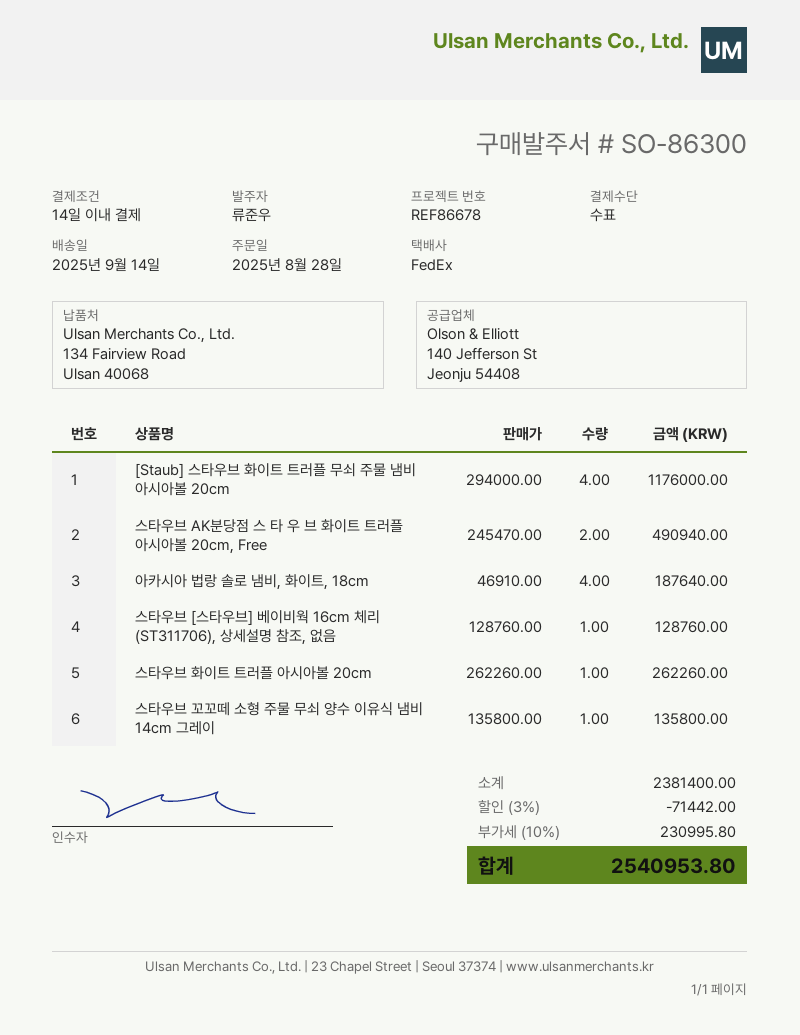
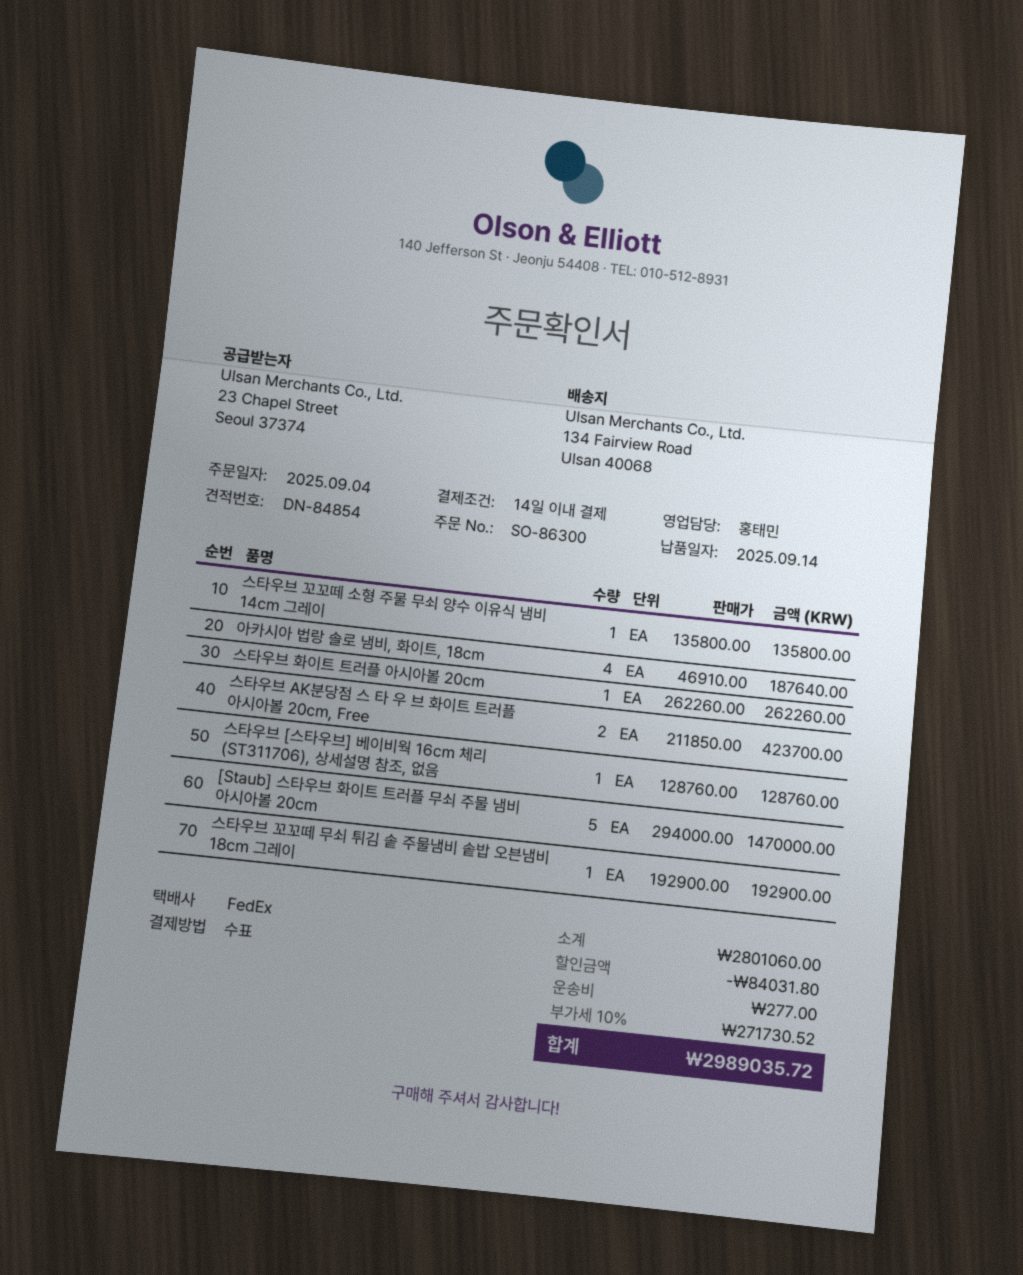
order date: 2025-08-28 -> 2025-09-04
[Staub] 스타우브 화이트 트러플 무쇠 주물 냄비 아시아볼 20cm: 4 x 294000.00 = 1176000.00 -> 5 x 294000.00 = 1470000.00
스타우브 AK분당점 스 타 우 브 화이트 트러플 아시아볼 20cm, Free: 2 x 245470.00 = 490940.00 -> 2 x 211850.00 = 423700.00
스타우브 꼬꼬떼 무쇠 튀김 솥 주물냄비 솥밥 오븐냄비 18cm 그레이: none -> 1 x 192900.00 = 192900.00
subtotal: 2381400.00 -> 2801060.00
discount: 71442.00 -> 84031.80
shipping: none -> 277.00
tax: 10% = 230995.80 -> 10% = 271730.52
total: 2540953.80 -> 2989035.72

